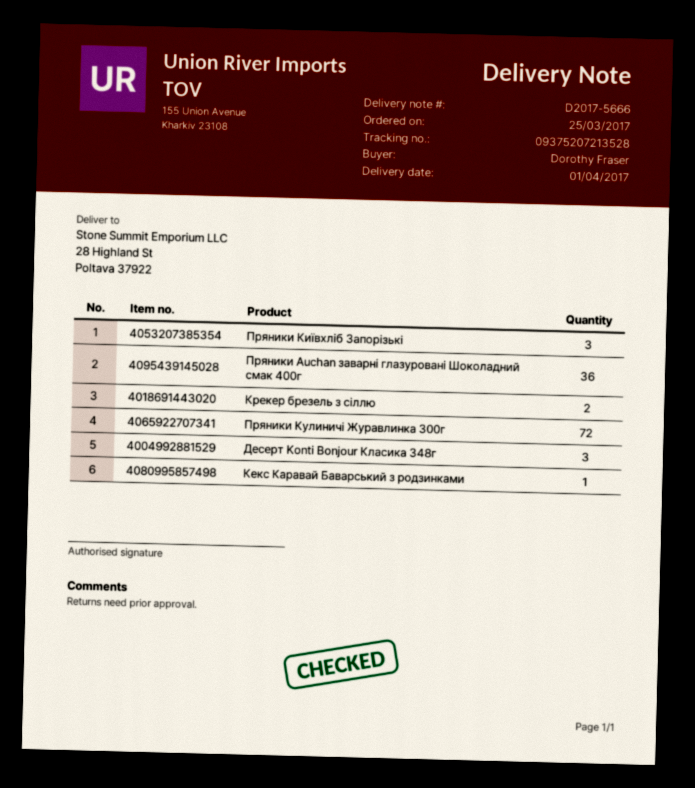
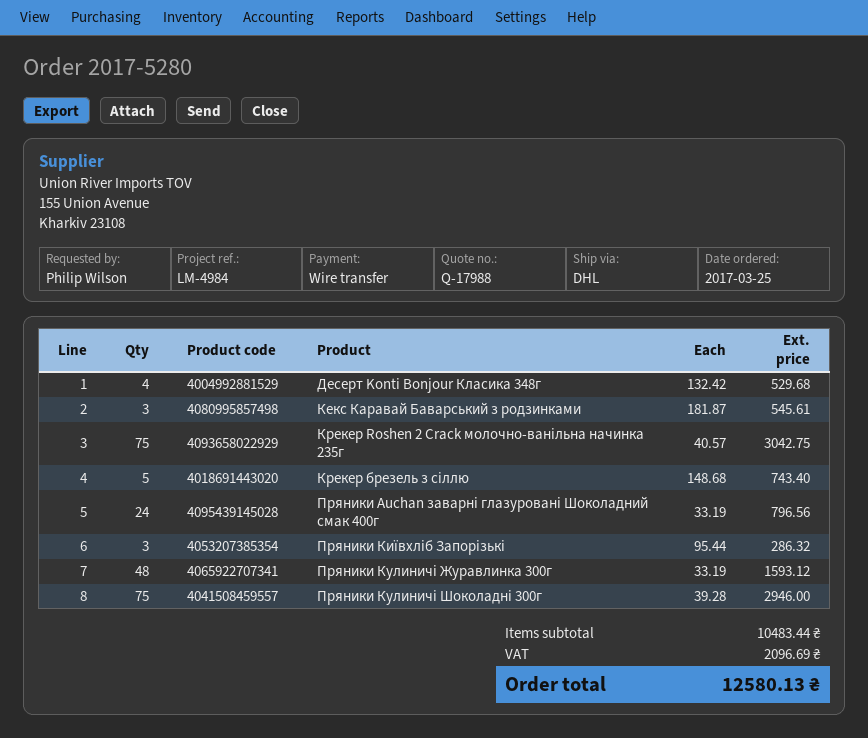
ordered by: Dorothy Fraser -> Philip Wilson
Пряники Auchan заварні глазуровані Шоколадний смак 400г: 36 -> 24
Крекер брезель з сіллю: 2 -> 5
Пряники Кулиничі Журавлинка 300г: 72 -> 48
Десерт Konti Bonjour Класика 348г: 3 -> 4
Кекс Каравай Баварський з родзинками: 1 -> 3
Крекер Roshen 2 Crack молочно-ванільна начинка 235г: none -> 75
Пряники Кулиничі Шоколадні 300г: none -> 75

